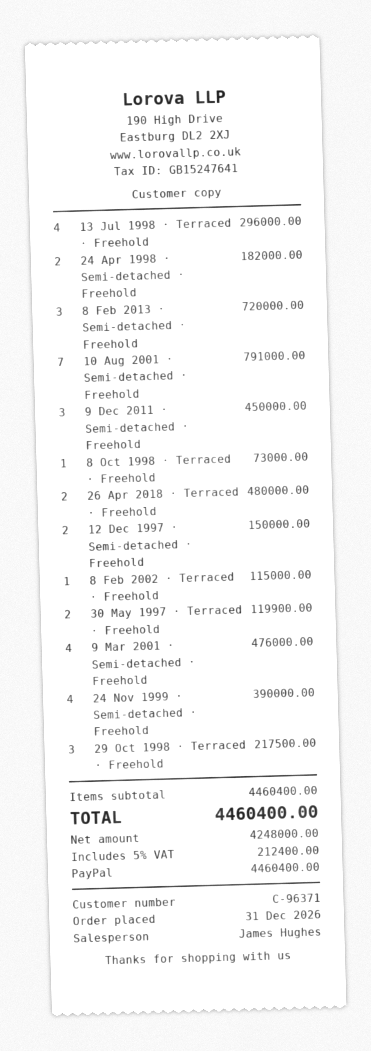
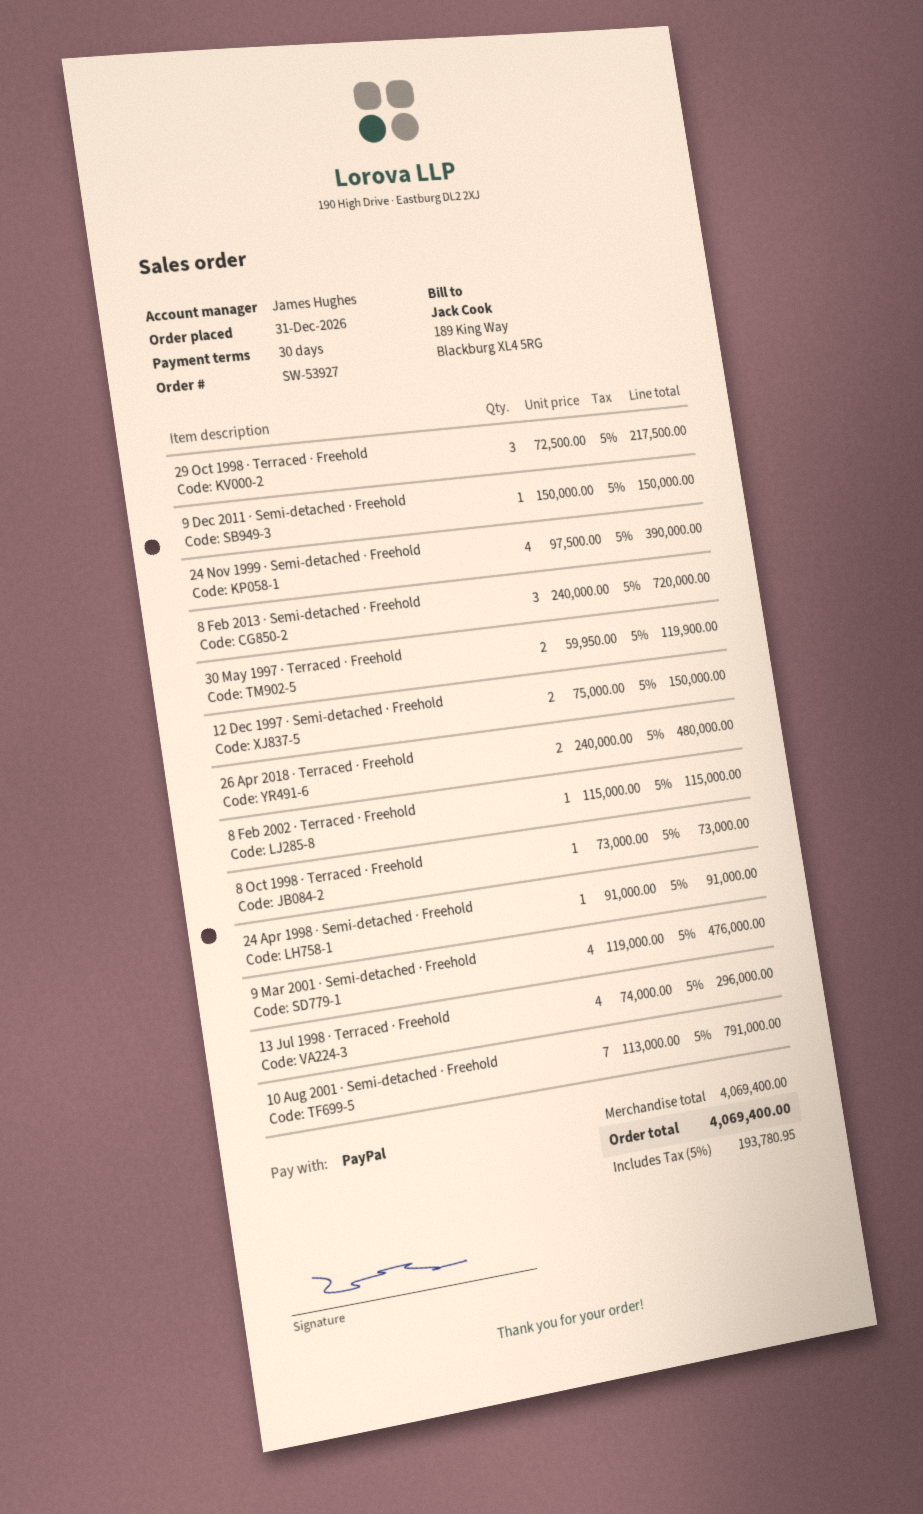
24 Apr 1998 · Semi-detached · Freehold: 2 for 182000.00 -> 1 for 91000.00
9 Dec 2011 · Semi-detached · Freehold: 3 for 450000.00 -> 1 for 150000.00
subtotal: 4460400.00 -> 4069400.00
tax: 5% = 212400.00 -> 5% = 193780.95
total: 4460400.00 -> 4069400.00

